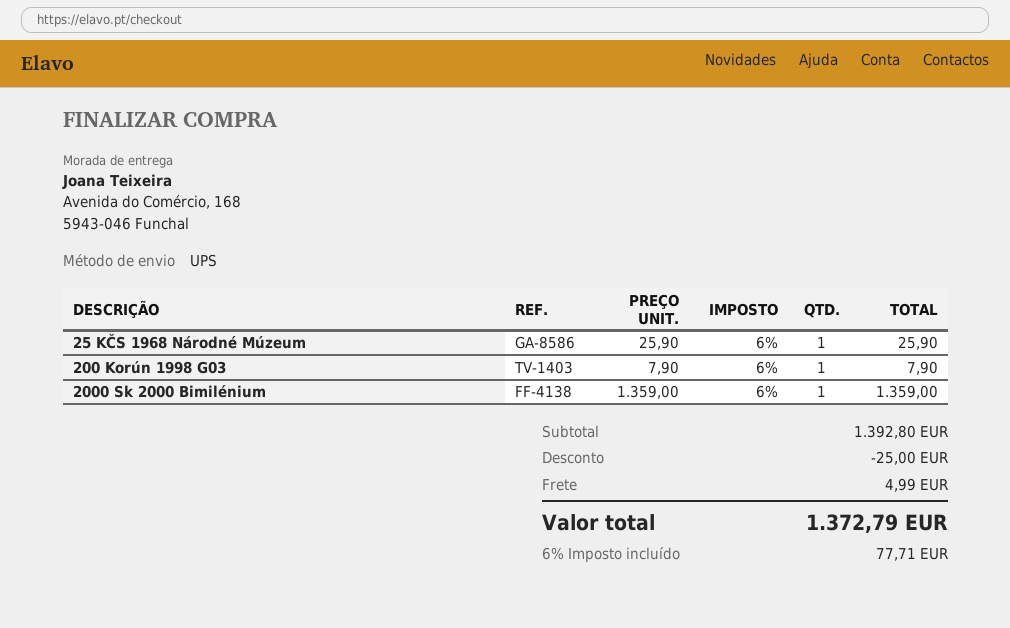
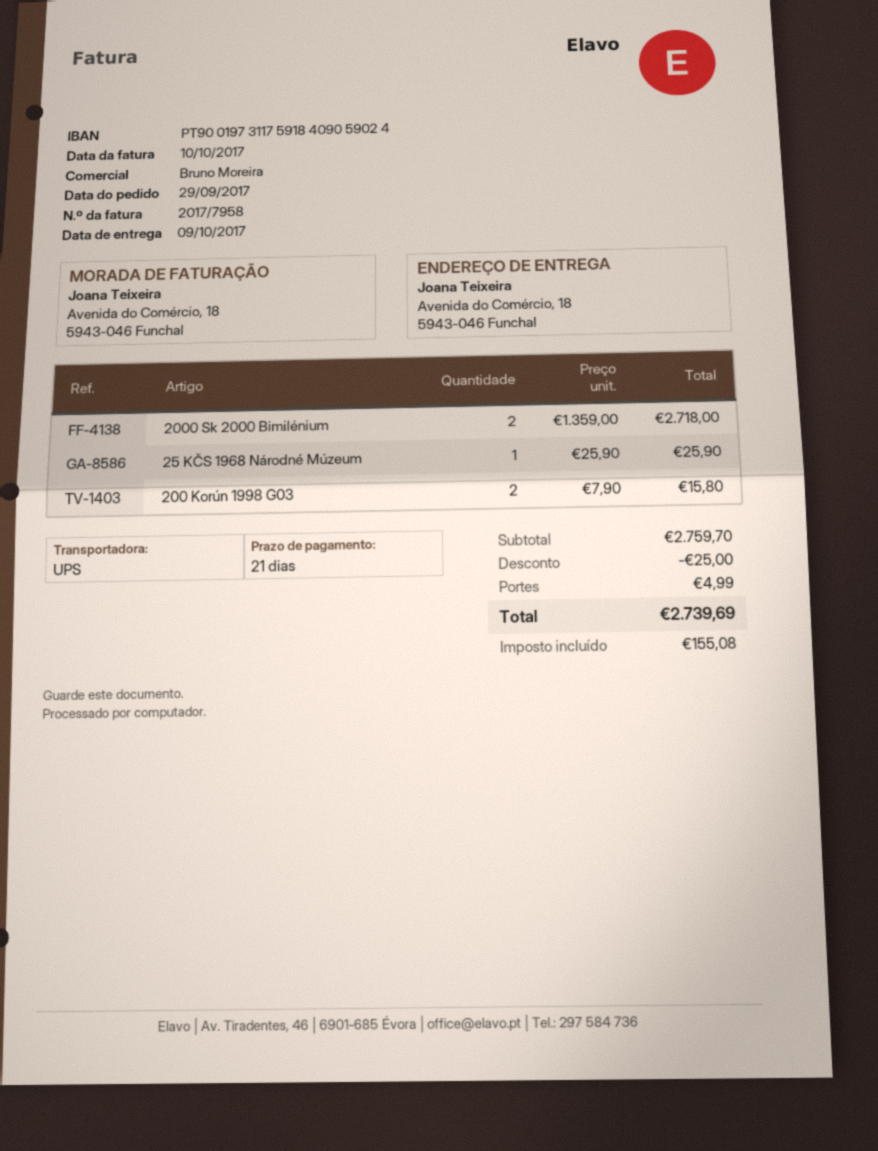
ship to: Avenida do Comércio, 168, 5943-046 Funchal -> Avenida do Comércio, 18, 5943-046 Funchal
200 Korún 1998 G03: 1 x 7.90 = 7.90 -> 2 x 7.90 = 15.80
2000 Sk 2000 Bimilénium: 1 x 1359.00 = 1359.00 -> 2 x 1359.00 = 2718.00
subtotal: 1392.80 -> 2759.70
tax: 77.71 -> 155.08
total: 1372.79 -> 2739.69

